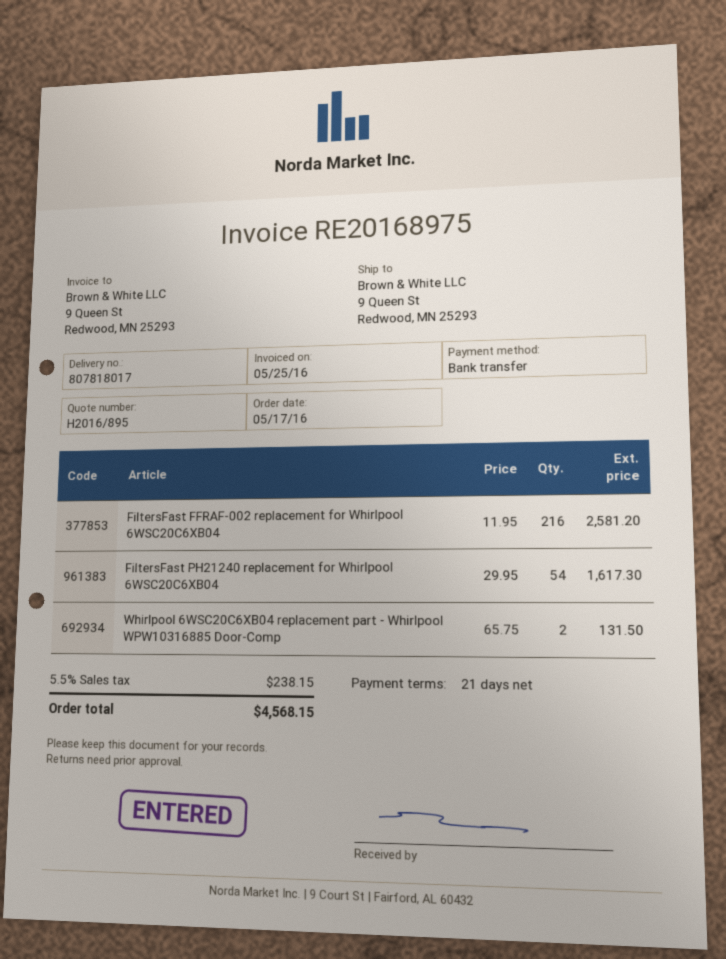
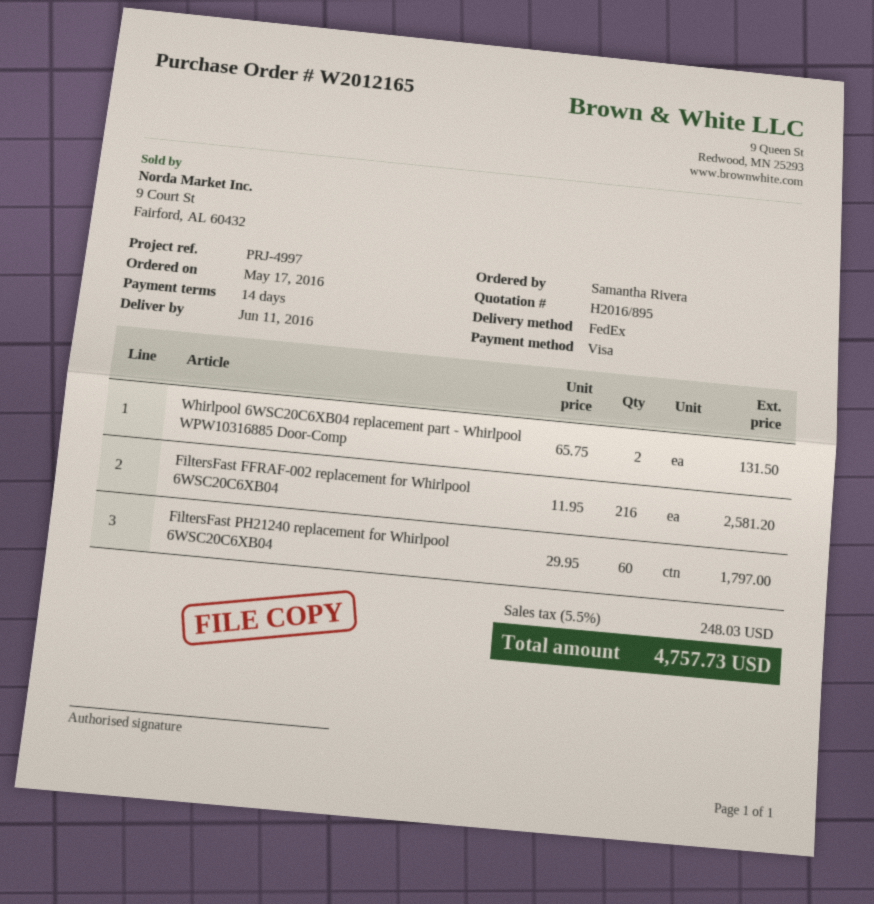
payment terms: 21 days -> 14 days
payment method: bank transfer -> Visa
FiltersFast PH21240 replacement for Whirlpool 6WSC20C6XB04: 54 x 29.95 = 1617.30 -> 60 x 29.95 = 1797.00
tax: 5.5% = 238.15 -> 5.5% = 248.03
total: 4568.15 -> 4757.73

